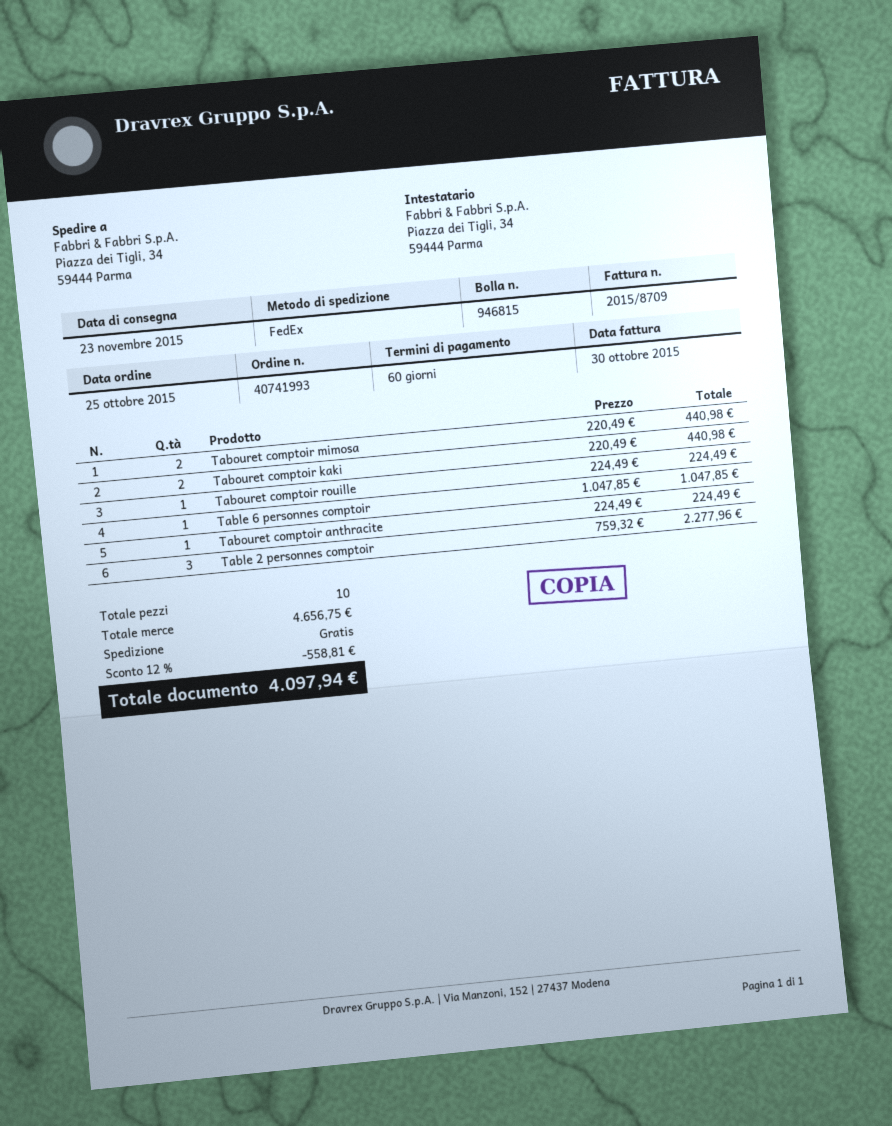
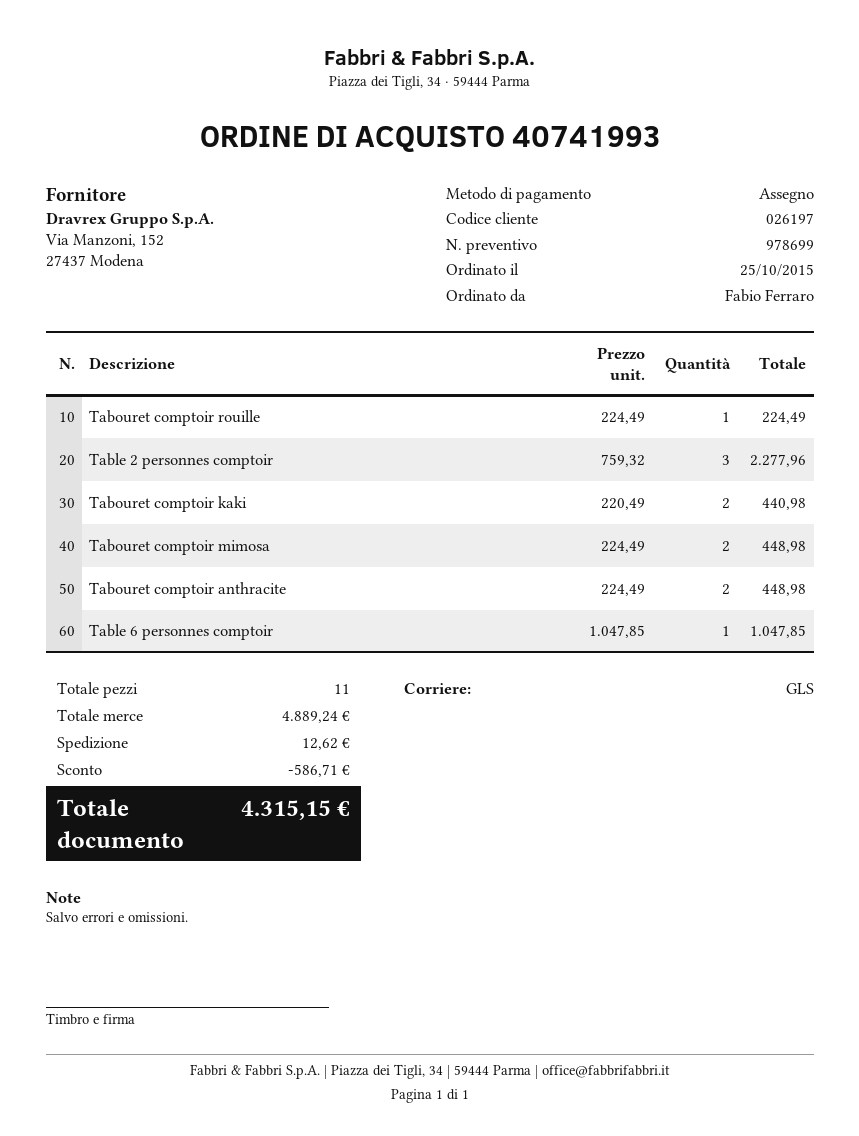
shipping method: FedEx -> GLS
Tabouret comptoir mimosa: 2 x 220.49 = 440.98 -> 2 x 224.49 = 448.98
Tabouret comptoir anthracite: 1 x 224.49 = 224.49 -> 2 x 224.49 = 448.98
total quantity: 10 -> 11
subtotal: 4656.75 -> 4889.24
discount: 558.81 -> 586.71
shipping: 0.00 -> 12.62
total: 4097.94 -> 4315.15

